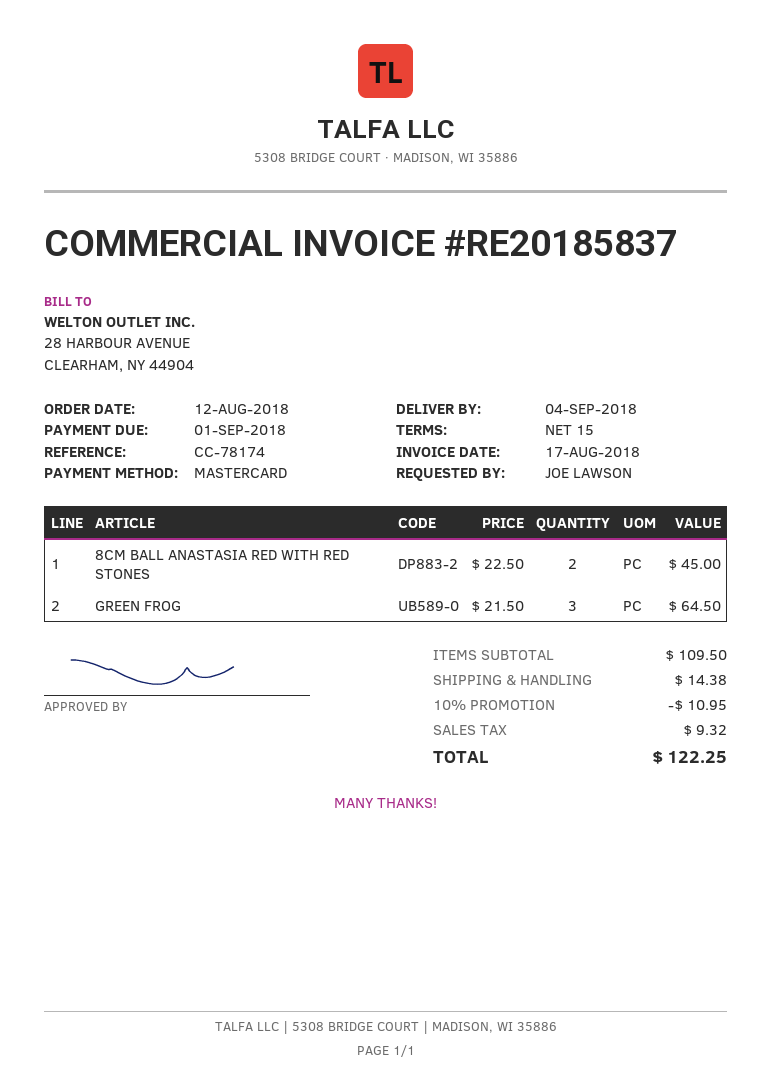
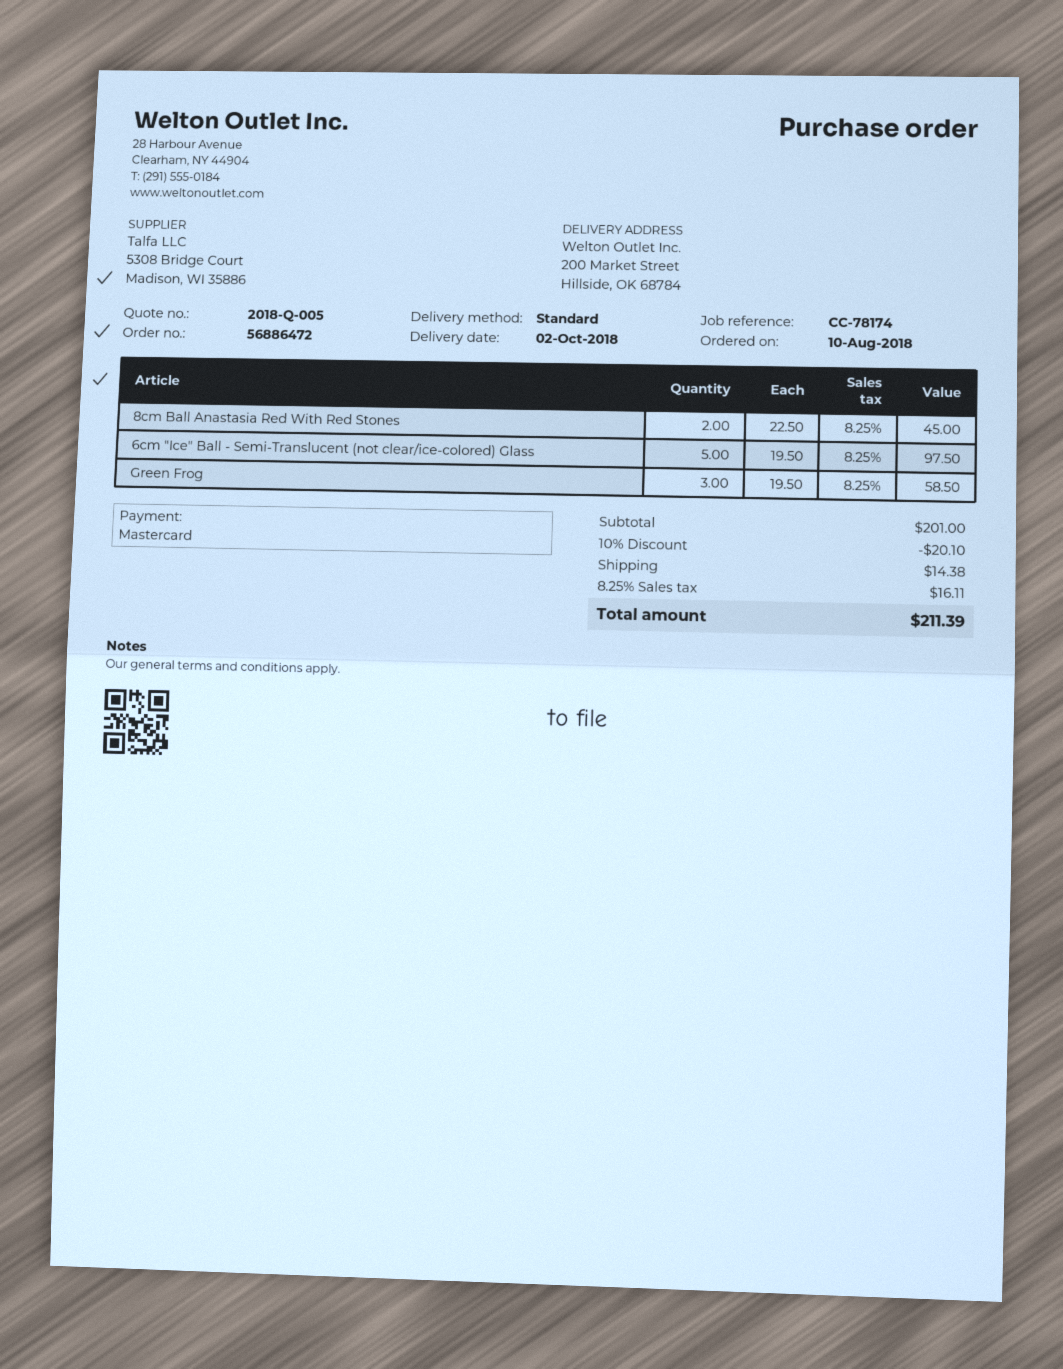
order date: 2018-08-12 -> 2018-08-10
delivery date: 2018-09-04 -> 2018-10-02
GREEN FROG: 3 x 21.50 = 64.50 -> 3 x 19.50 = 58.50
6cm "Ice" Ball - Semi-Translucent (not clear/ice-colored) Glass: none -> 5 x 19.50 = 97.50
subtotal: 109.50 -> 201.00
discount: 10% = 10.95 -> 10% = 20.10
tax: 9.32 -> 16.11
total: 122.25 -> 211.39

